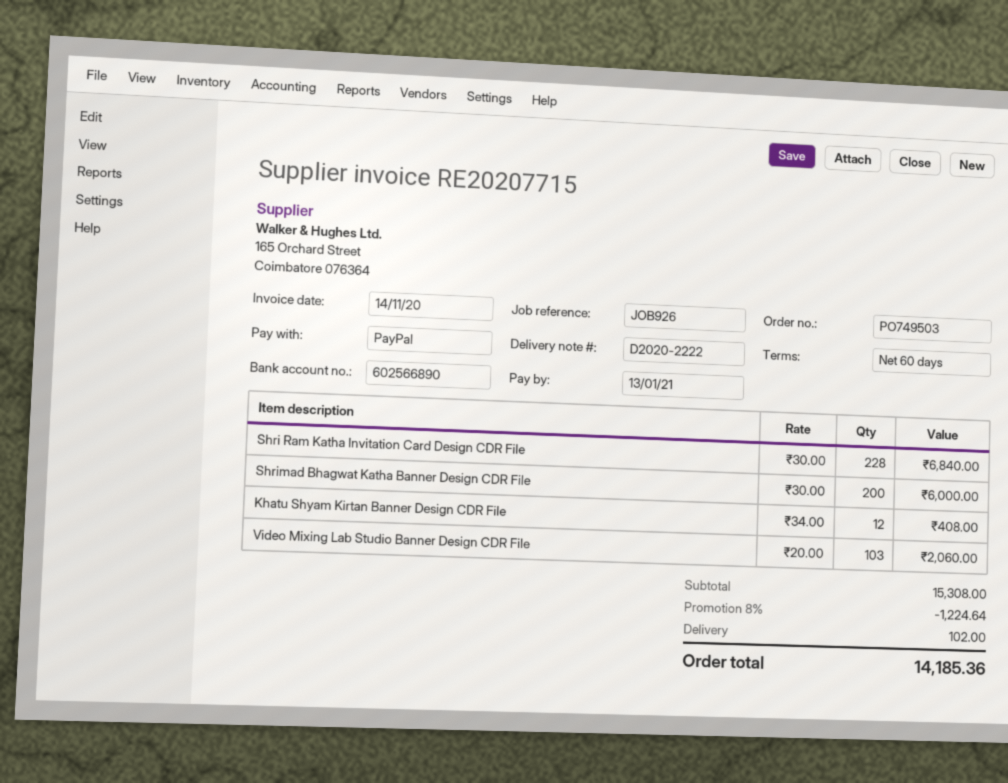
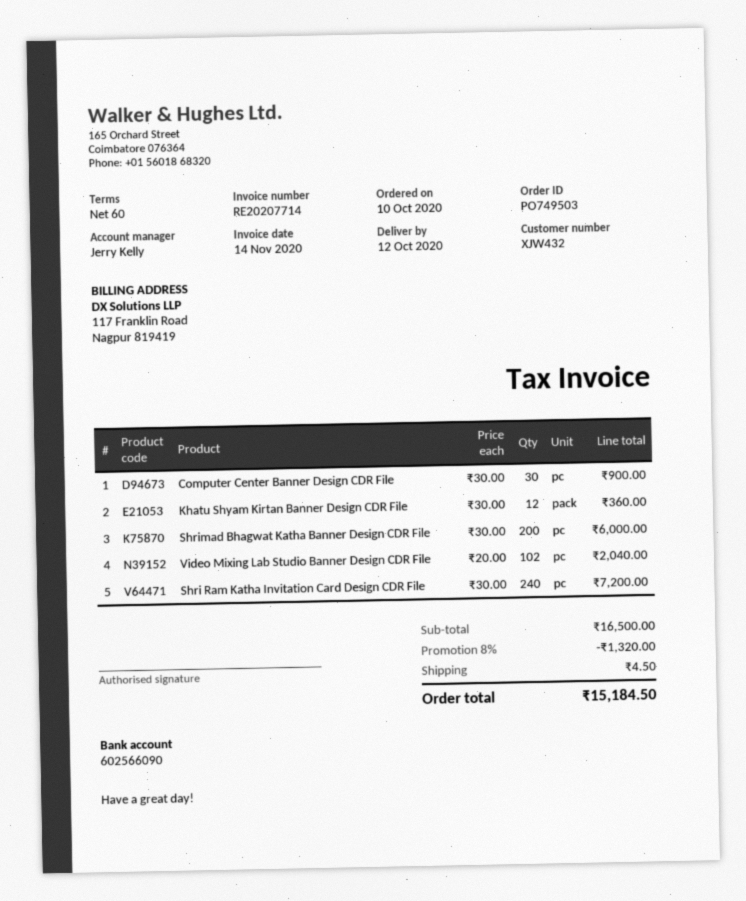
invoice number: RE20207715 -> RE20207714
bank account: 602566890 -> 602566090
Shri Ram Katha Invitation Card Design CDR File: 228 x 30.00 = 6840.00 -> 240 x 30.00 = 7200.00
Khatu Shyam Kirtan Banner Design CDR File: 12 x 34.00 = 408.00 -> 12 x 30.00 = 360.00
Video Mixing Lab Studio Banner Design CDR File: 103 x 20.00 = 2060.00 -> 102 x 20.00 = 2040.00
Computer Center Banner Design CDR File: none -> 30 x 30.00 = 900.00
subtotal: 15308.00 -> 16500.00
discount: 8% = 1224.64 -> 8% = 1320.00
shipping: 102.00 -> 4.50
total: 14185.36 -> 15184.50

